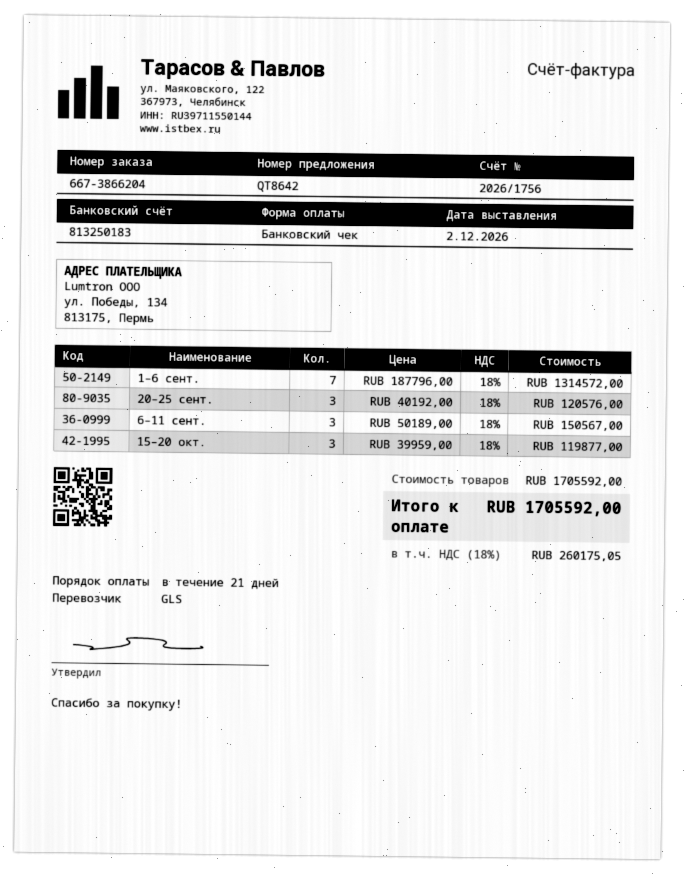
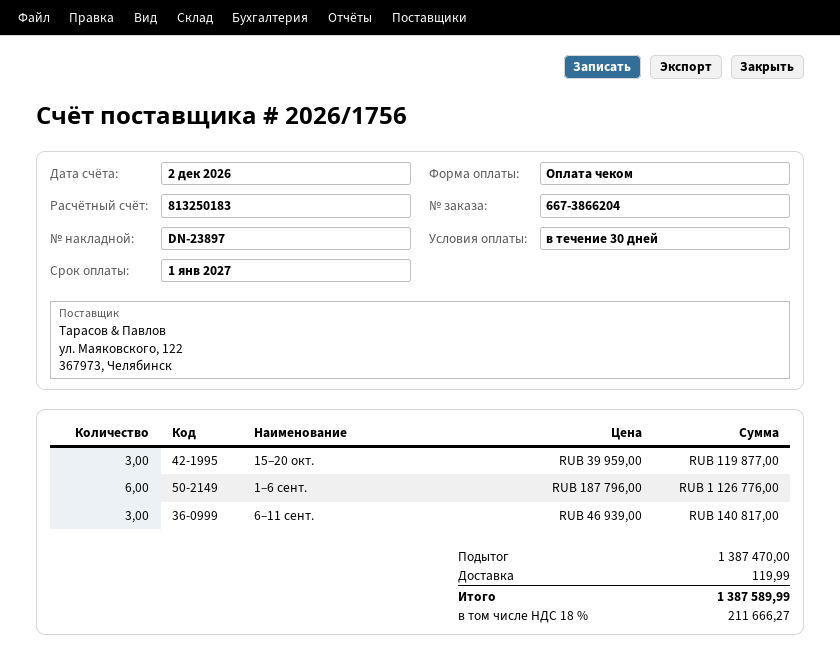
payment terms: 21 days -> 30 days
1–6 сент.: 7 x 187796.00 = 1314572.00 -> 6 x 187796.00 = 1126776.00
20–25 сент.: 3 x 40192.00 = 120576.00 -> none
6–11 сент.: 3 x 50189.00 = 150567.00 -> 3 x 46939.00 = 140817.00
subtotal: 1705592.00 -> 1387470.00
shipping: none -> 119.99
tax: 18% = 260175.05 -> 18% = 211666.27
total: 1705592.00 -> 1387589.99

